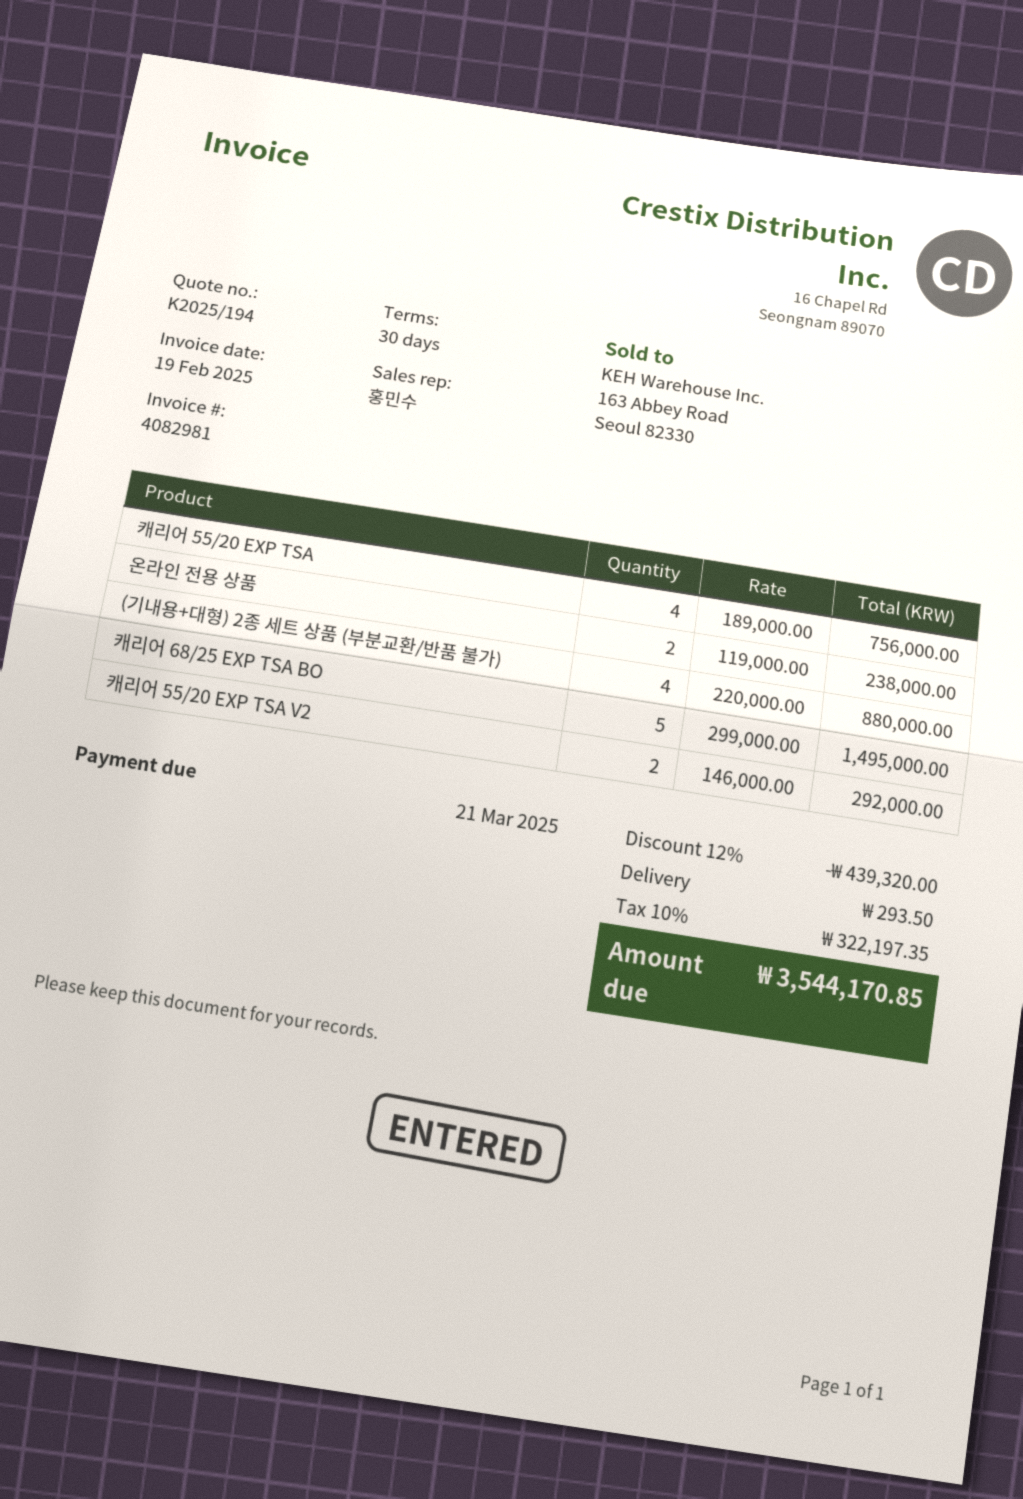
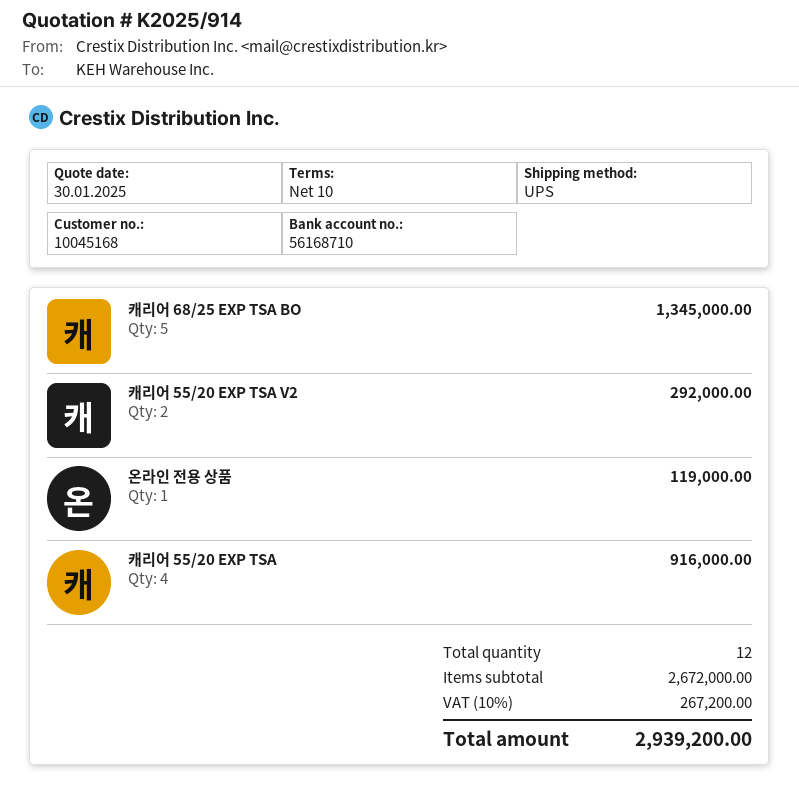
quote number: K2025/194 -> K2025/914
payment terms: 30 days -> 10 days
캐리어 55/20 EXP TSA: 4 for 756000.00 -> 4 for 916000.00
온라인 전용 상품: 2 for 238000.00 -> 1 for 119000.00
(기내용+대형) 2종 세트 상품 (부분교환/반품 불가): 4 for 880000.00 -> none
캐리어 68/25 EXP TSA BO: 5 for 1495000.00 -> 5 for 1345000.00
discount: 12% = 439320.00 -> none
shipping: 293.50 -> none
tax: 10% = 322197.35 -> 10% = 267200.00
total: 3544170.85 -> 2939200.00

